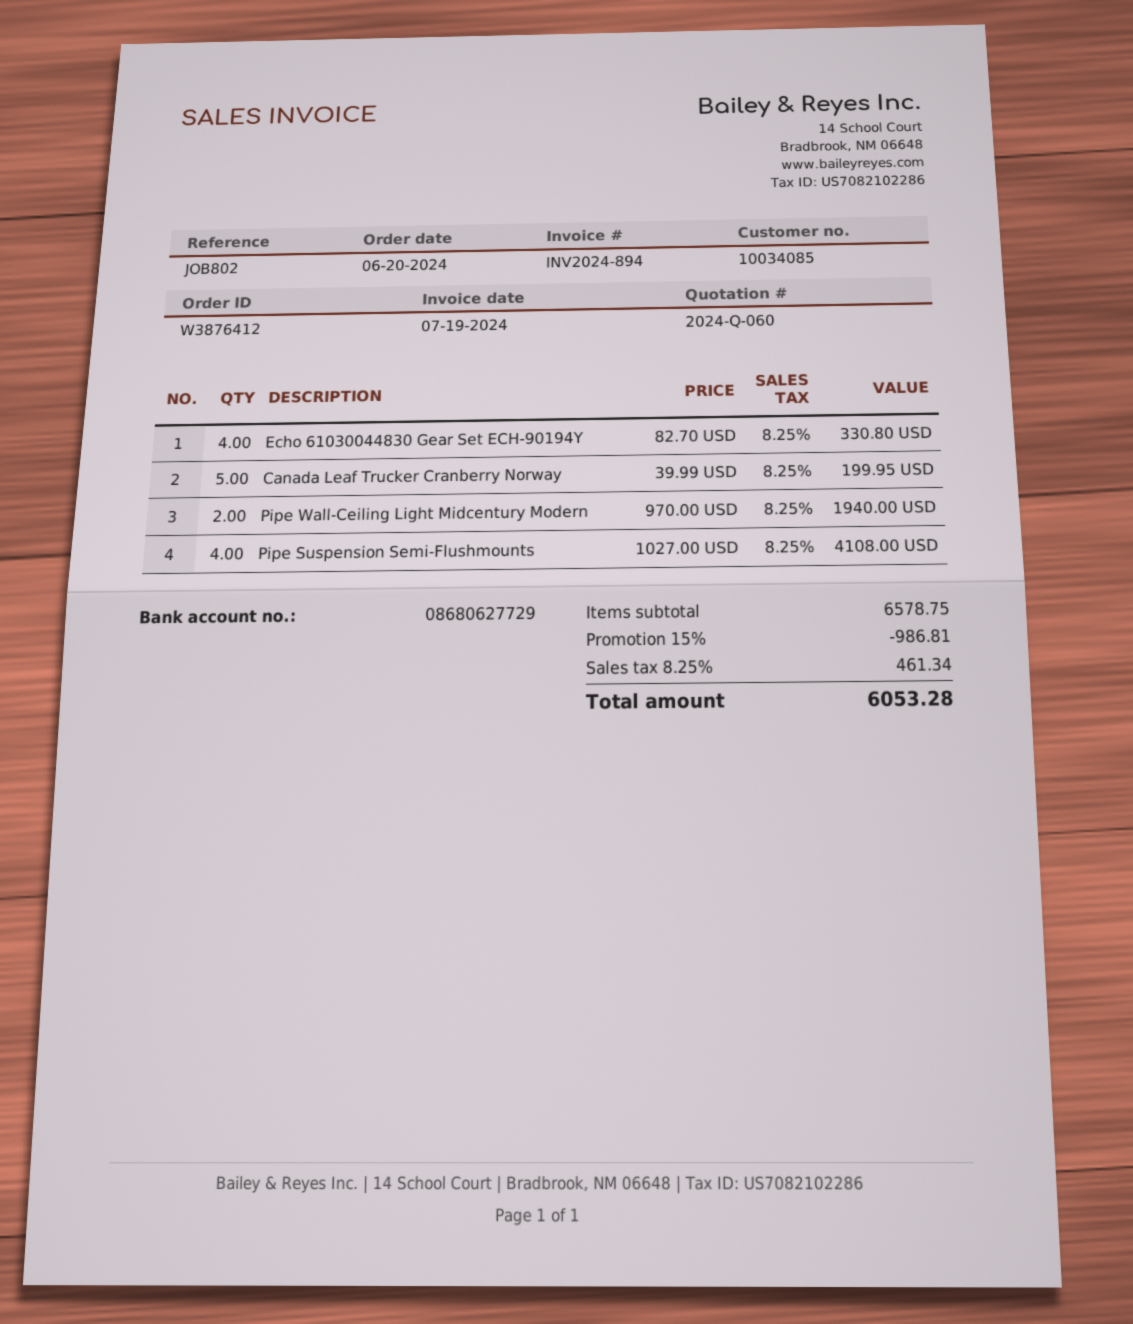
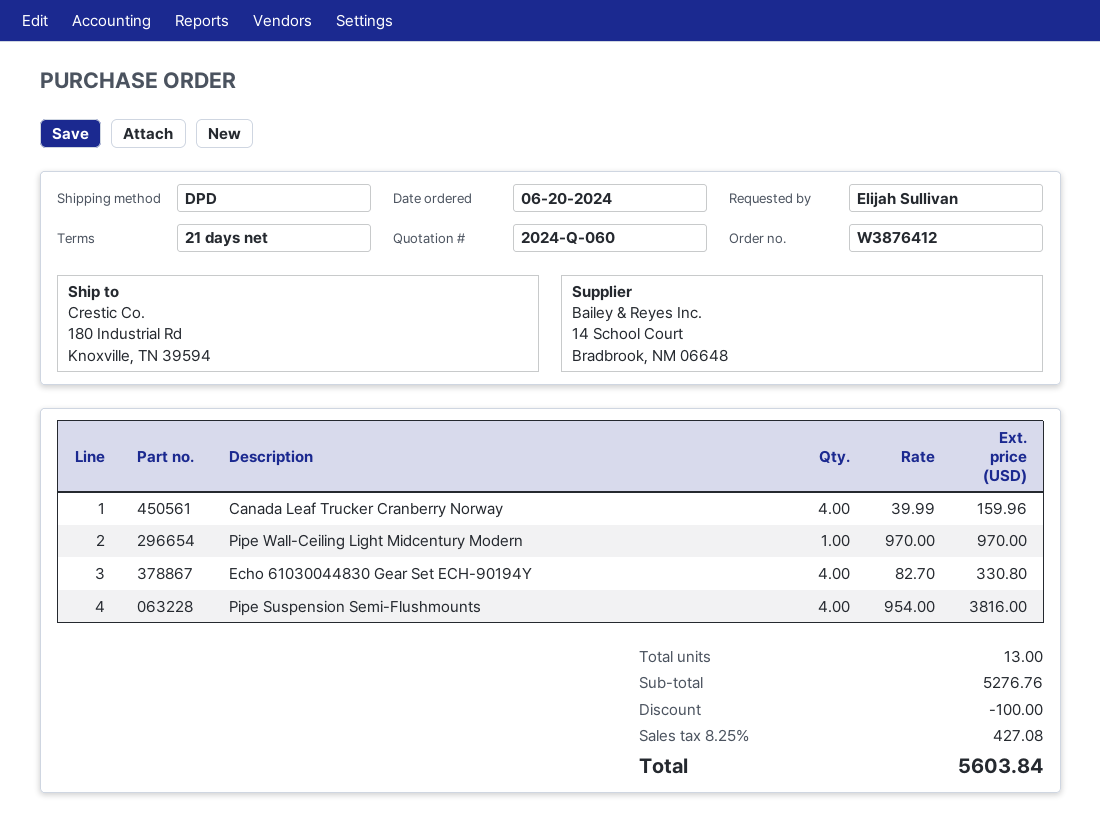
Canada Leaf Trucker Cranberry Norway: 5 x 39.99 = 199.95 -> 4 x 39.99 = 159.96
Pipe Wall-Ceiling Light Midcentury Modern: 2 x 970.00 = 1940.00 -> 1 x 970.00 = 970.00
Pipe Suspension Semi-Flushmounts: 4 x 1027.00 = 4108.00 -> 4 x 954.00 = 3816.00
subtotal: 6578.75 -> 5276.76
discount: 986.81 -> 100.00
tax: 8.25% = 461.34 -> 8.25% = 427.08
total: 6053.28 -> 5603.84

